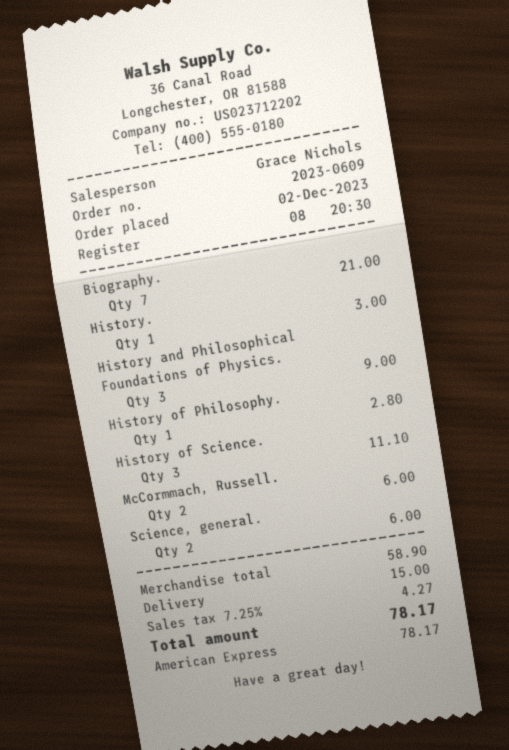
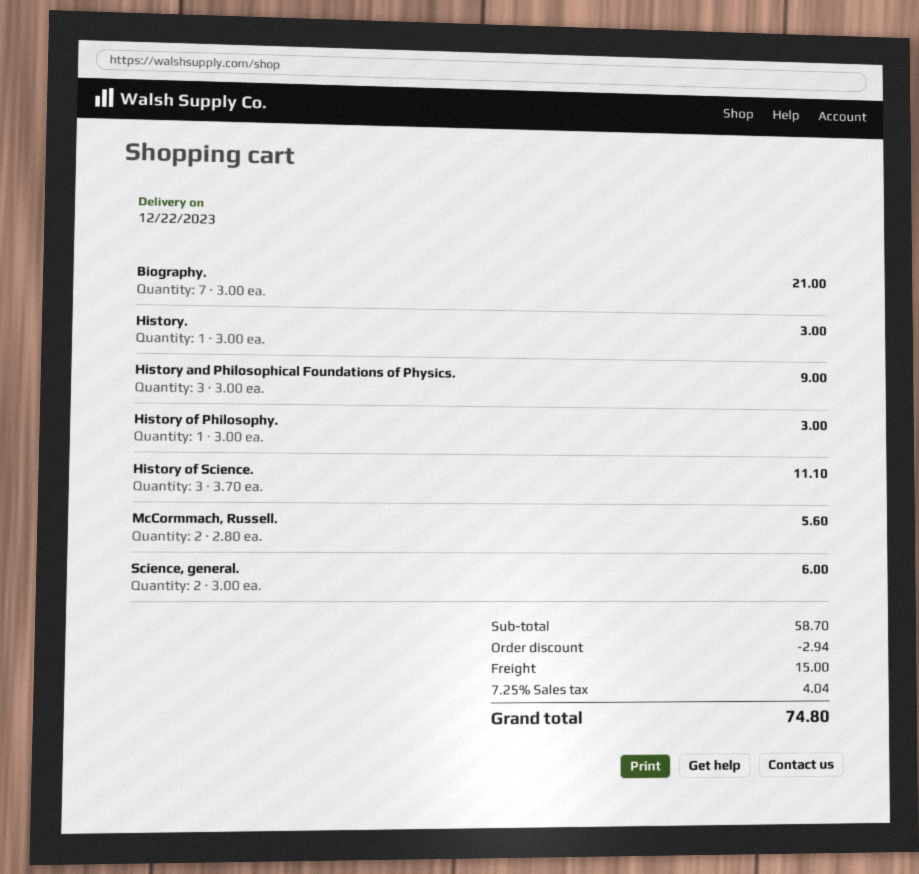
History of Philosophy.: 1 for 2.80 -> 1 for 3.00
McCormmach, Russell.: 2 for 6.00 -> 2 for 5.60
subtotal: 58.90 -> 58.70
discount: none -> 2.94
tax: 7.25% = 4.27 -> 7.25% = 4.04
total: 78.17 -> 74.80

